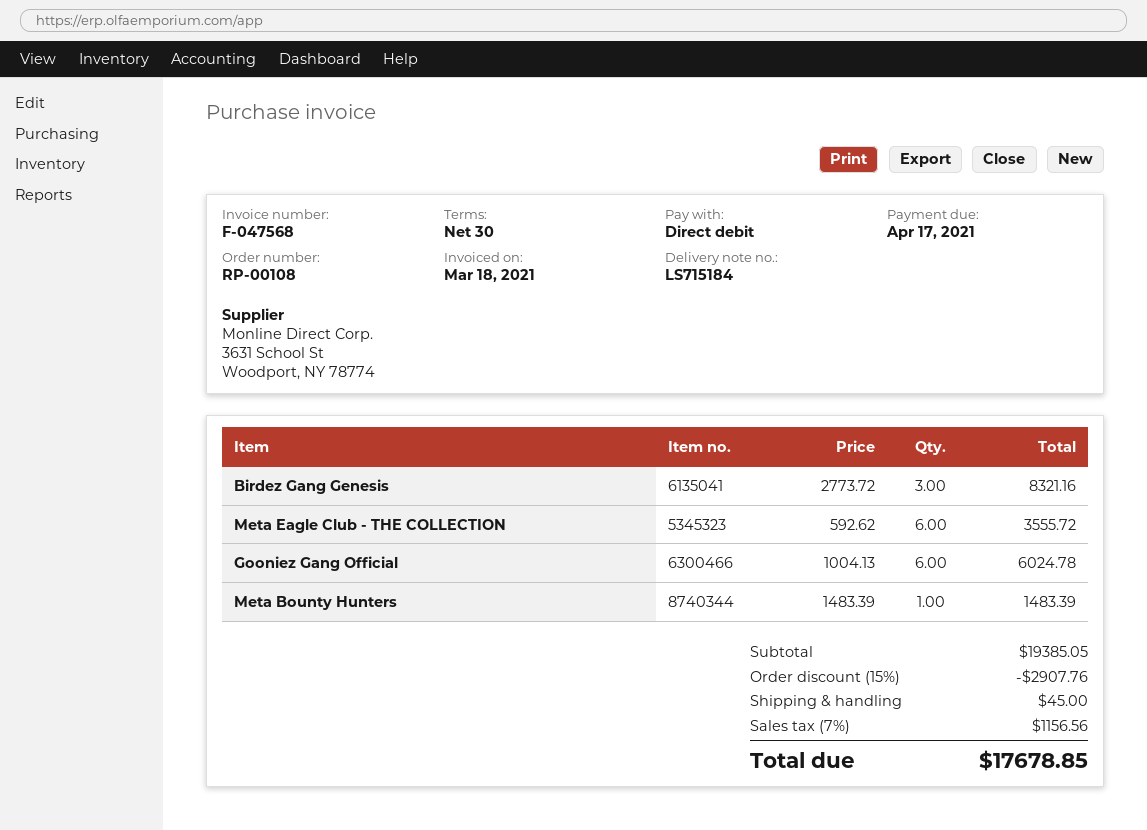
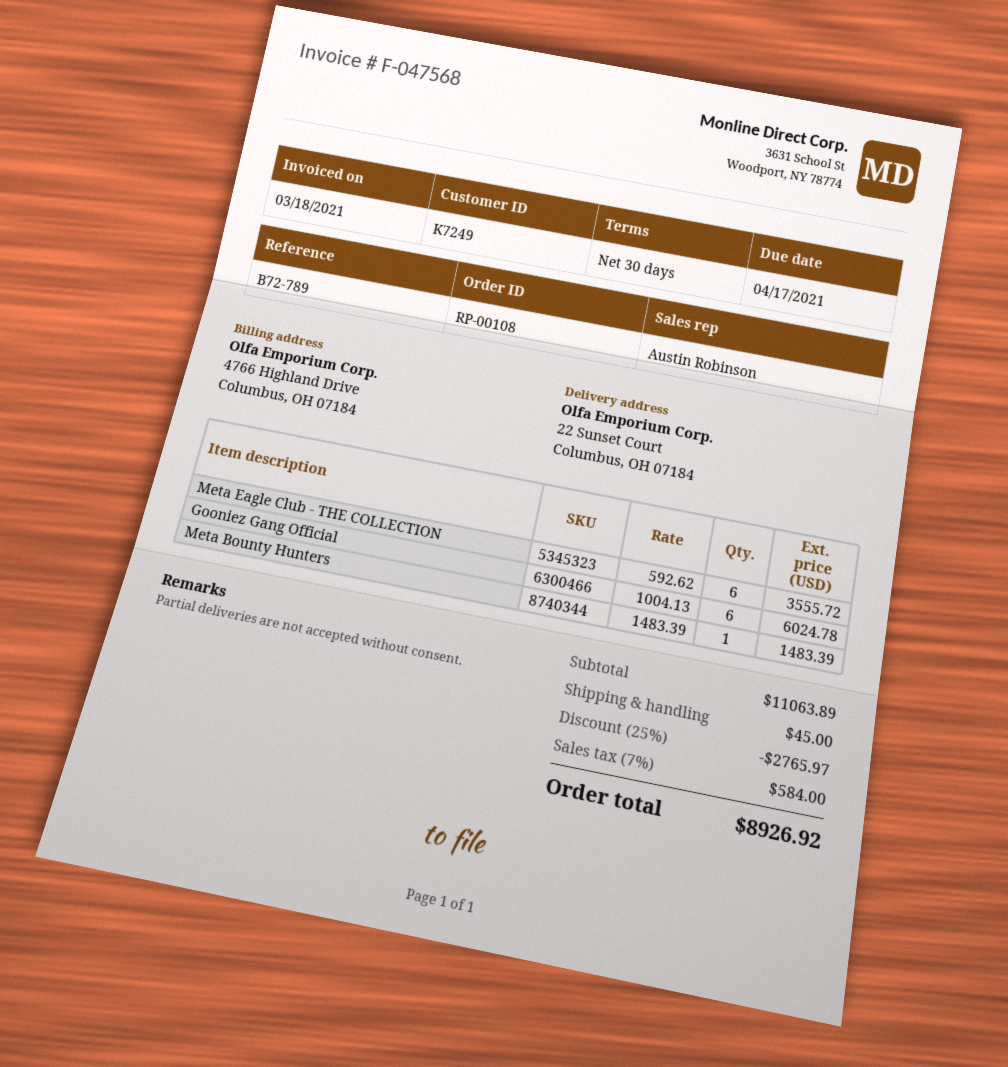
Birdez Gang Genesis: 3 x 2773.72 = 8321.16 -> none
subtotal: 19385.05 -> 11063.89
discount: 15% = 2907.76 -> 25% = 2765.97
tax: 7% = 1156.56 -> 7% = 584.00
total: 17678.85 -> 8926.92

